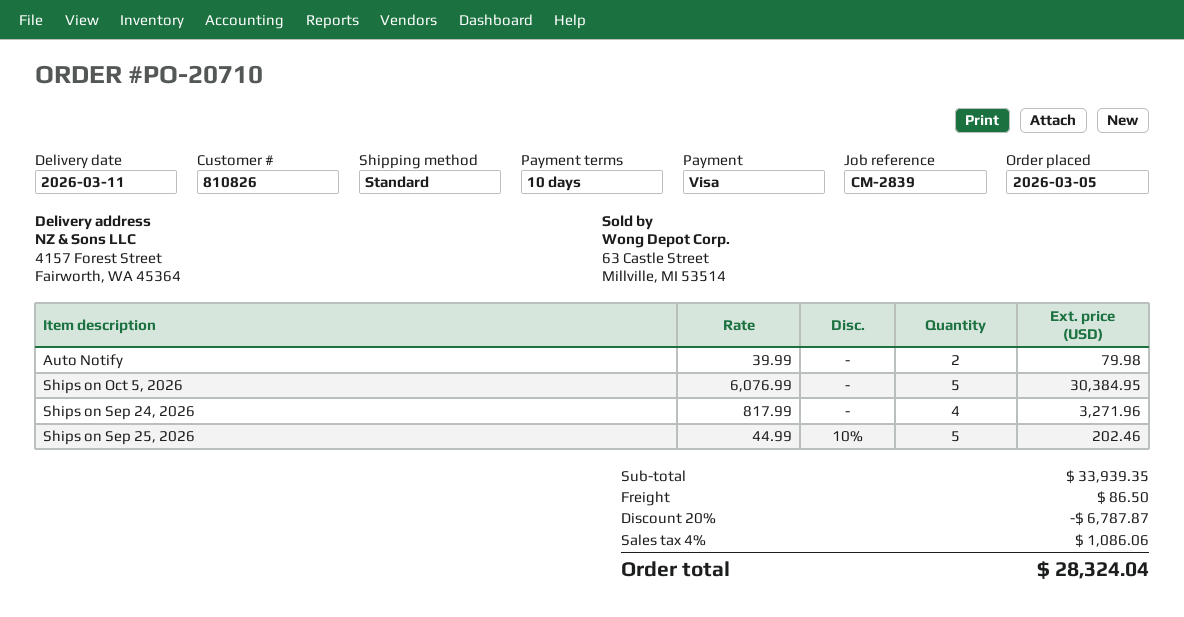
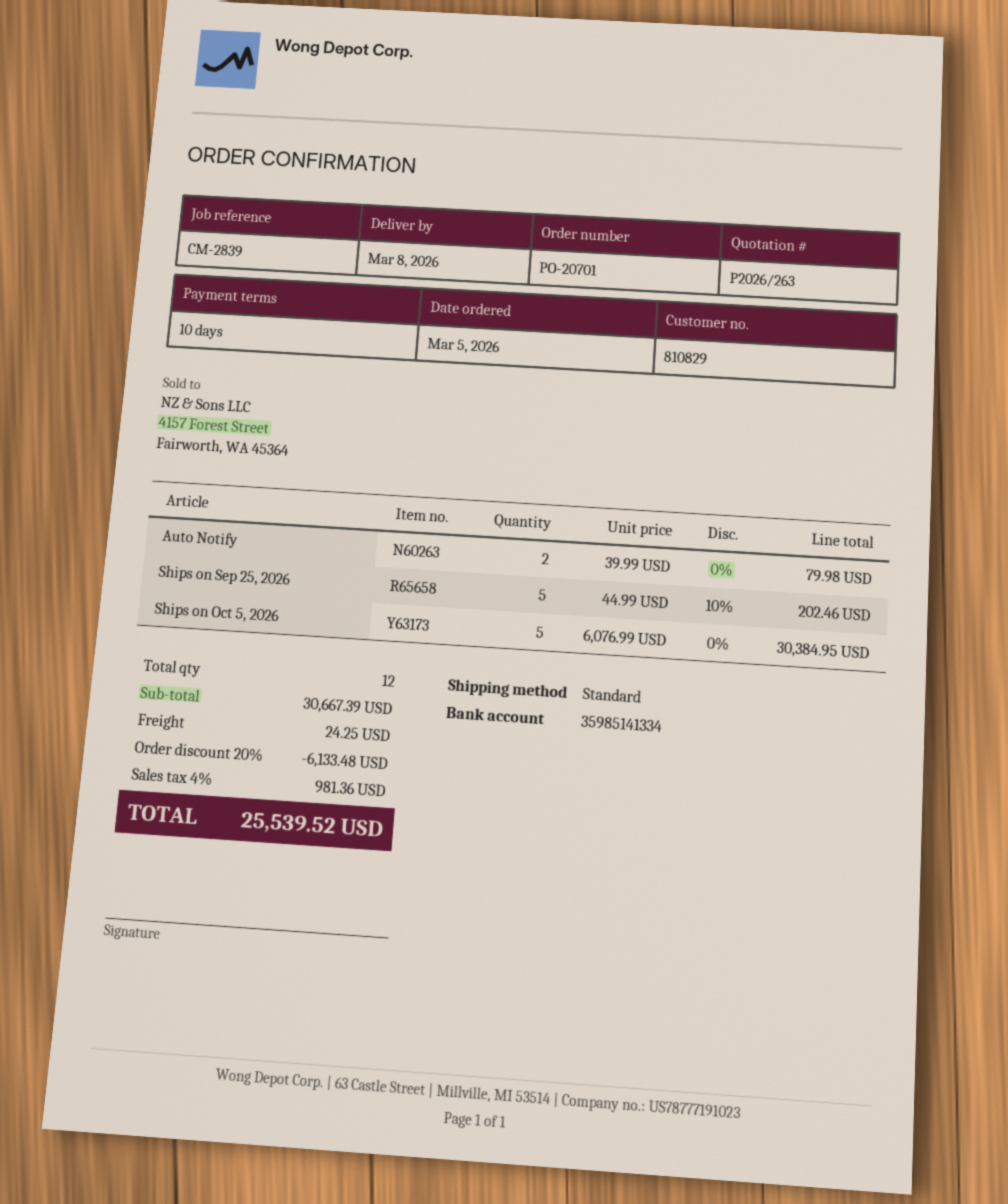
order number: PO-20710 -> PO-20701
delivery date: 2026-03-11 -> 2026-03-08
customer number: 810826 -> 810829
Ships on Sep 24, 2026: 4 x 817.99 = 3271.96 -> none
subtotal: 33939.35 -> 30667.39
discount: 20% = 6787.87 -> 20% = 6133.48
shipping: 86.50 -> 24.25
tax: 4% = 1086.06 -> 4% = 981.36
total: 28324.04 -> 25539.52

